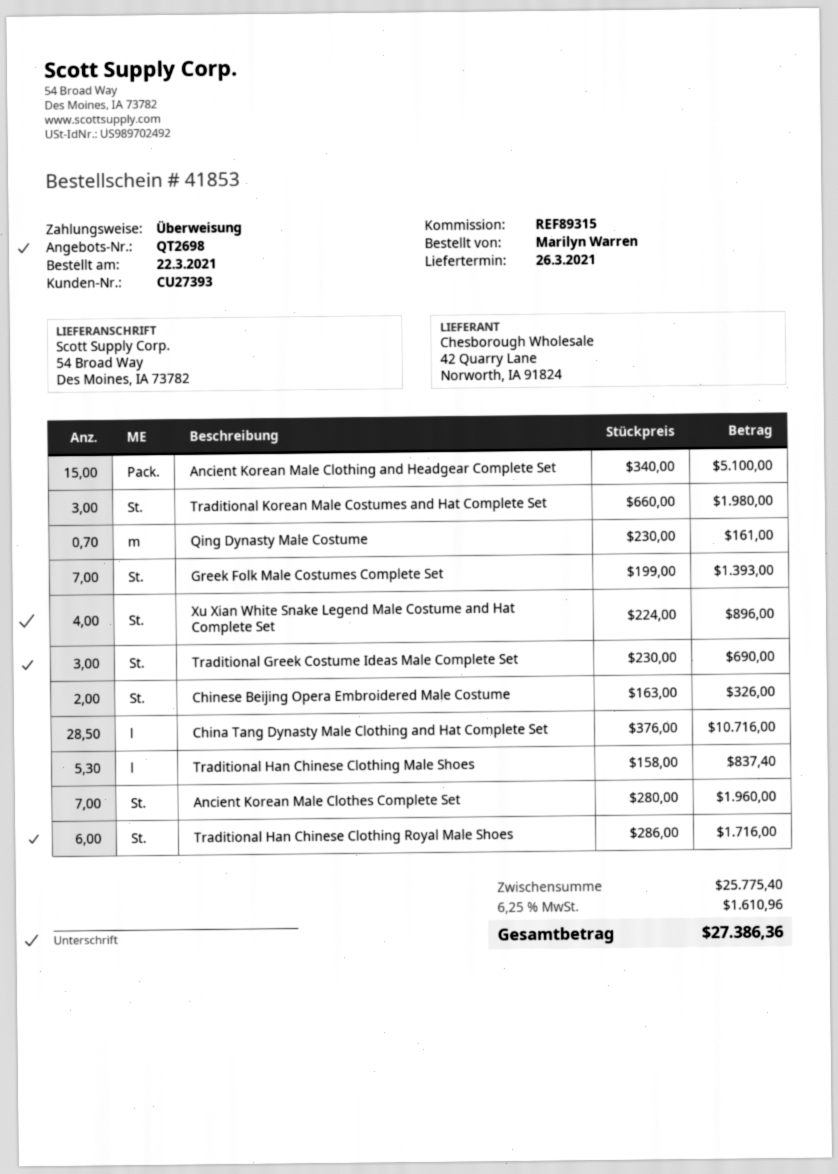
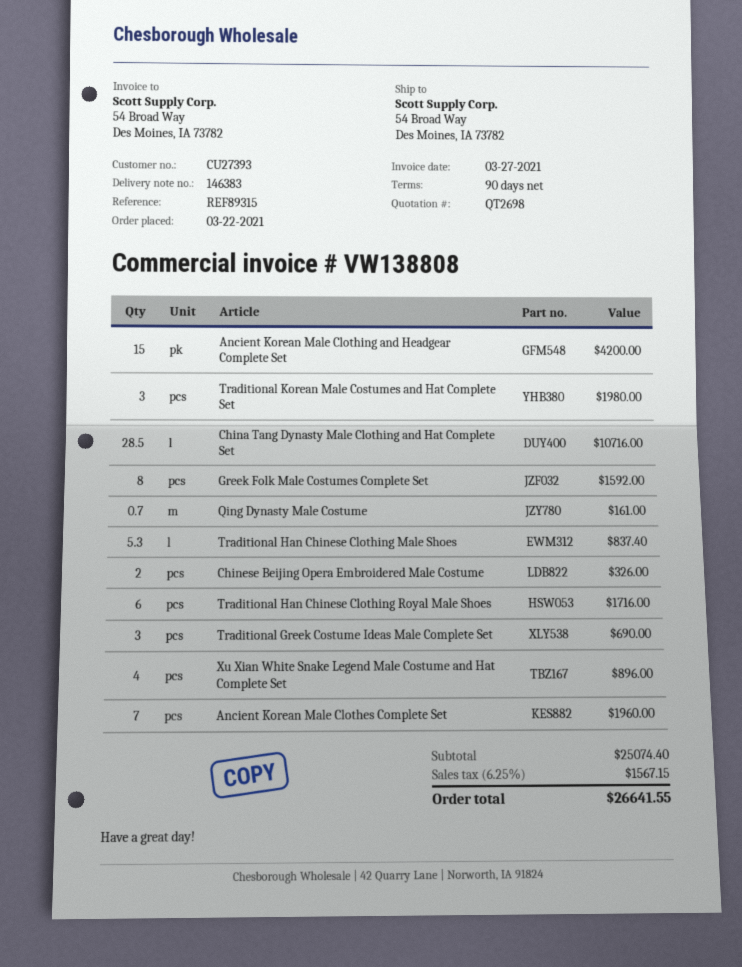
Ancient Korean Male Clothing and Headgear Complete Set: 15 for 5100.00 -> 15 for 4200.00
Greek Folk Male Costumes Complete Set: 7 for 1393.00 -> 8 for 1592.00
subtotal: 25775.40 -> 25074.40
tax: 6.25% = 1610.96 -> 6.25% = 1567.15
total: 27386.36 -> 26641.55

